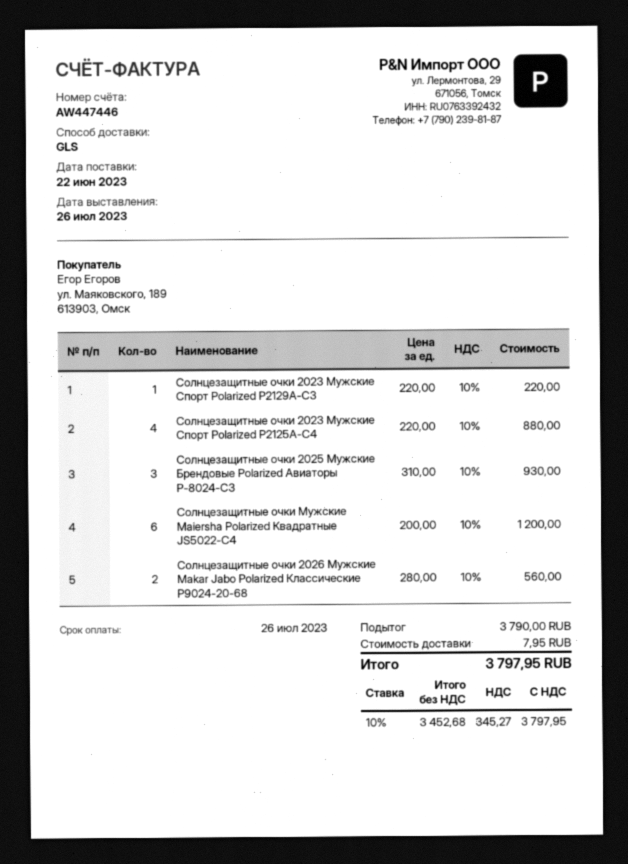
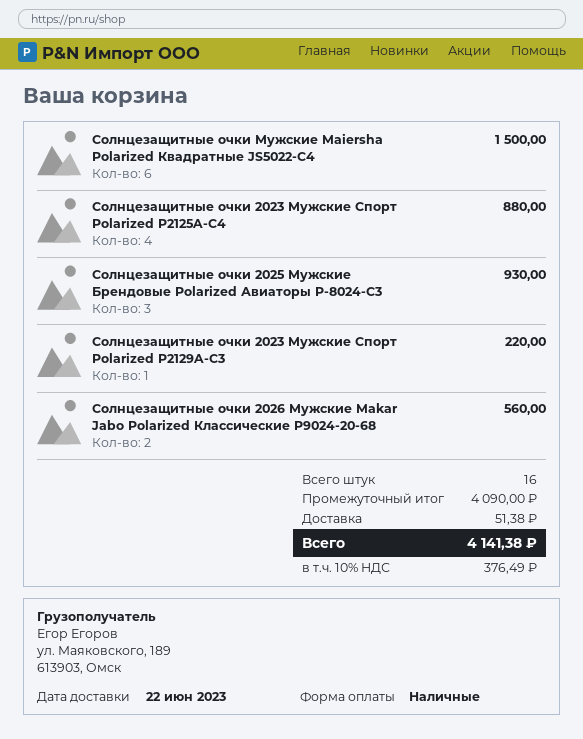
Солнцезащитные очки Мужские Maiersha Polarized Квадратные JS5022-C4: 6 for 1200.00 -> 6 for 1500.00
subtotal: 3790.00 -> 4090.00
shipping: 7.95 -> 51.38
tax: 10% = 345.27 -> 10% = 376.49
total: 3797.95 -> 4141.38

